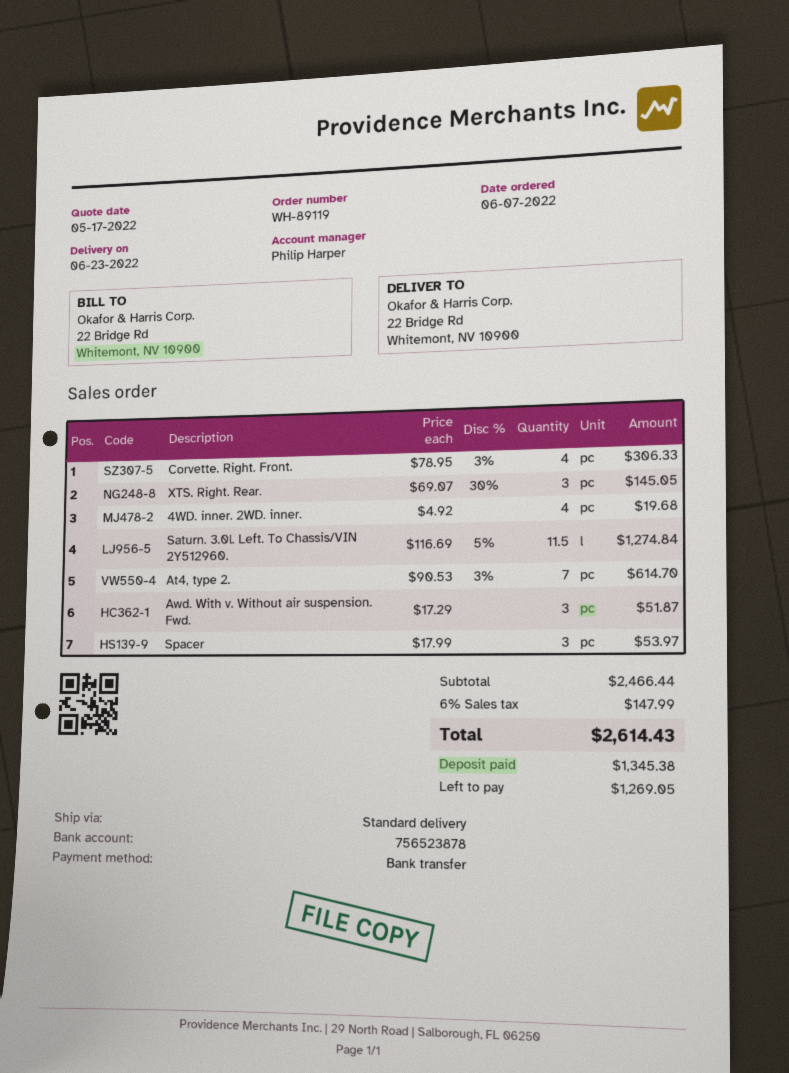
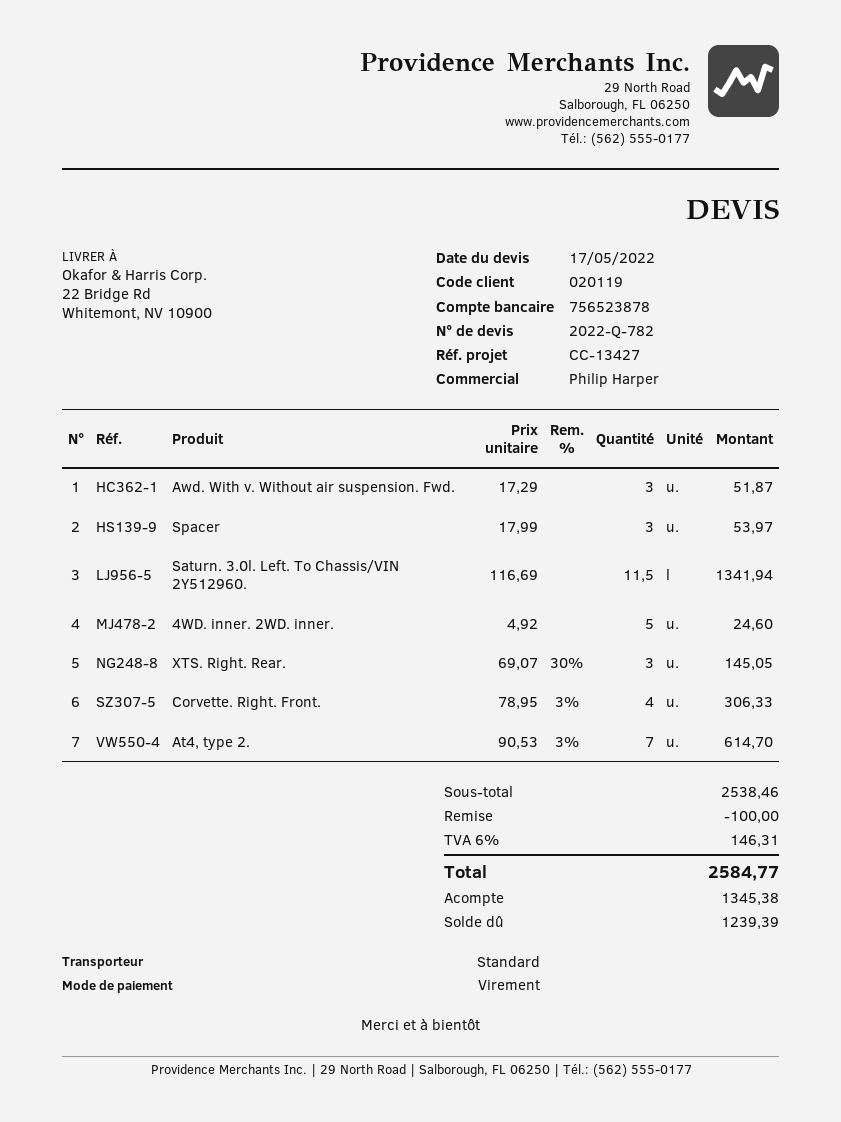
4WD. inner. 2WD. inner.: 4 x 4.92 = 19.68 -> 5 x 4.92 = 24.60
Saturn. 3.0l. Left. To Chassis/VIN 2Y512960.: 11.5 x 116.69 - 5% = 1274.84 -> 11.5 x 116.69 = 1341.94
subtotal: 2466.44 -> 2538.46
discount: none -> 100.00
tax: 6% = 147.99 -> 6% = 146.31
total: 2614.43 -> 2584.77
balance: 1269.05 -> 1239.39

